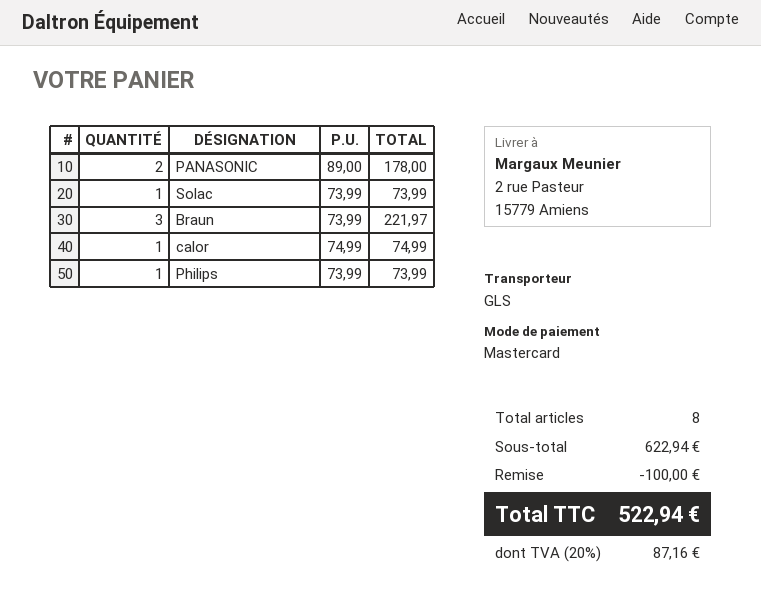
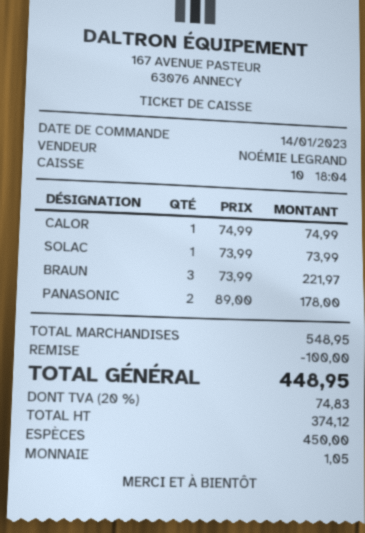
payment method: Mastercard -> cash
Philips: 1 x 73.99 = 73.99 -> none
subtotal: 622.94 -> 548.95
tax: 20% = 87.16 -> 20% = 74.83
total: 522.94 -> 448.95

